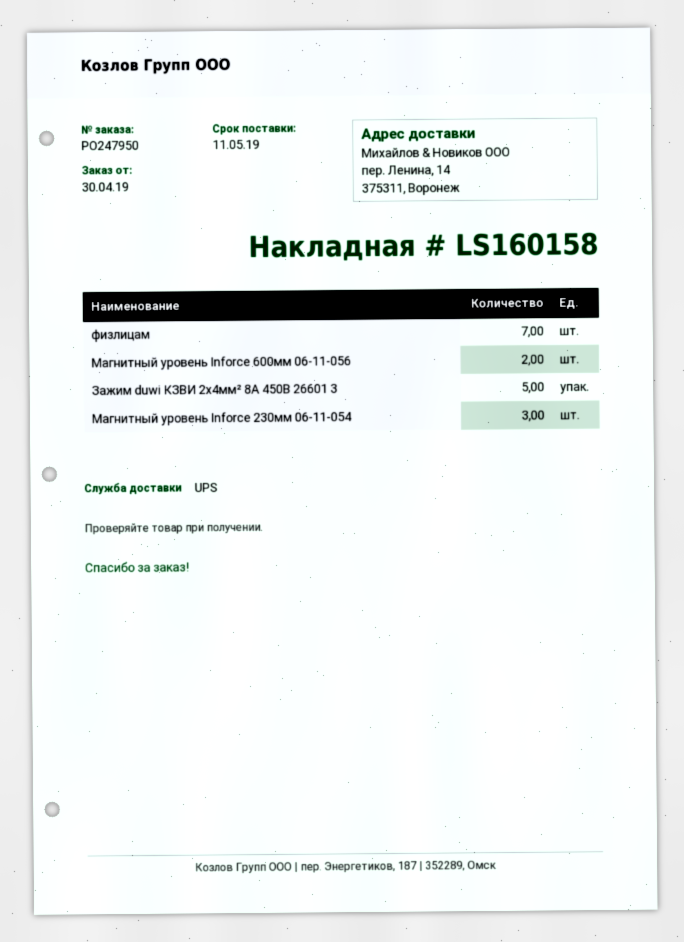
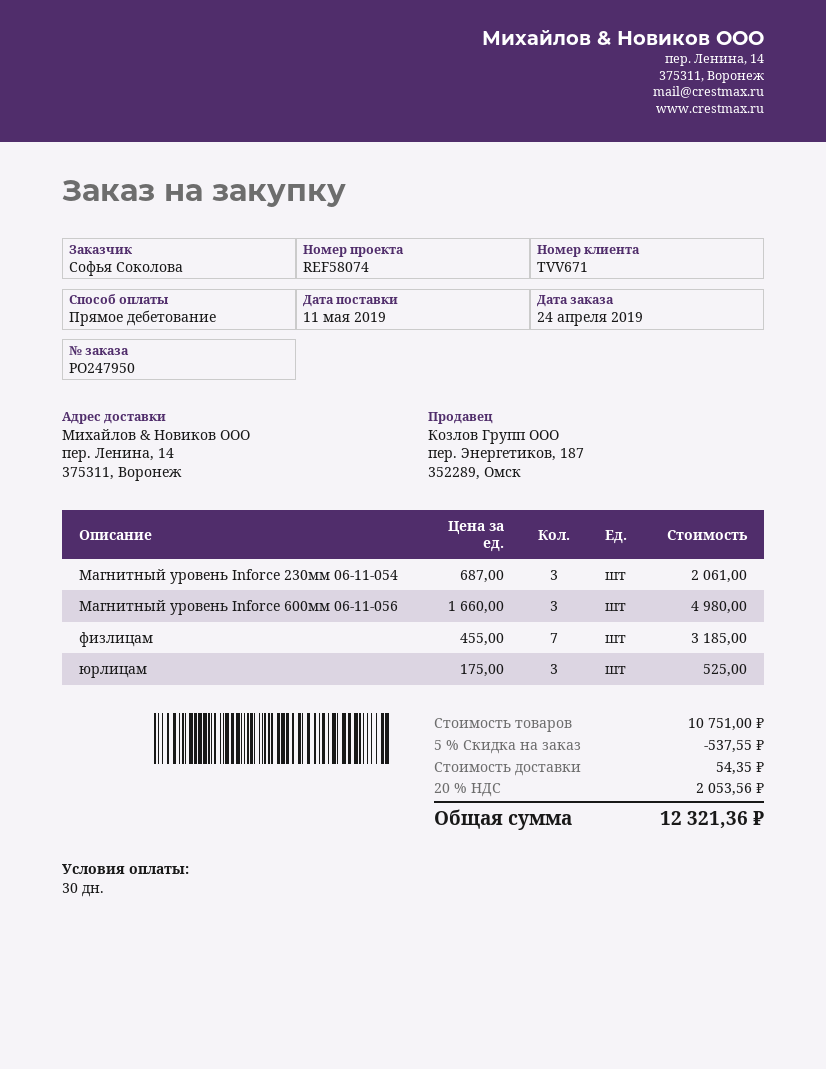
order date: 2019-04-30 -> 2019-04-24
Магнитный уровень Inforce 600мм 06-11-056: 2 -> 3
Зажим duwi КЗВИ 2х4мм² 8А 450В 26601 3: 5 -> none
юрлицам: none -> 3

